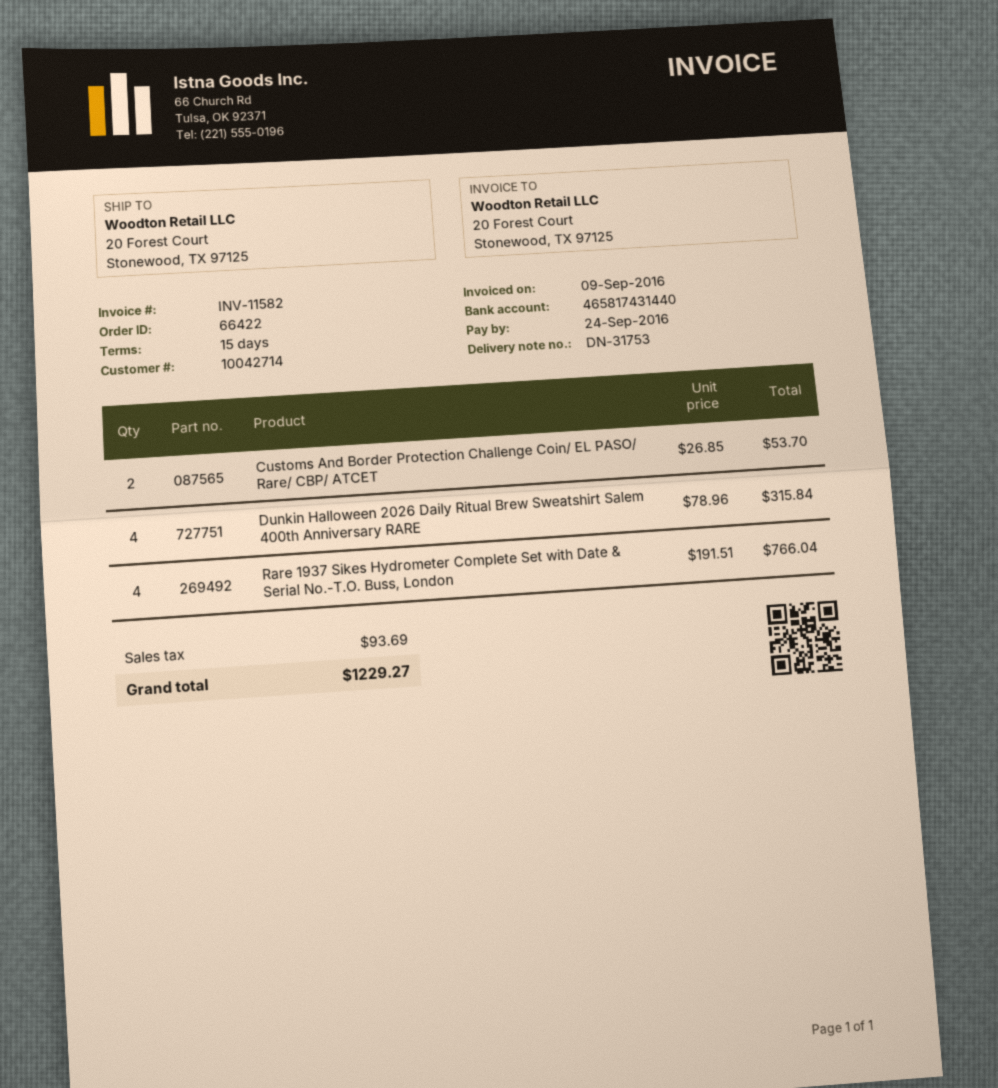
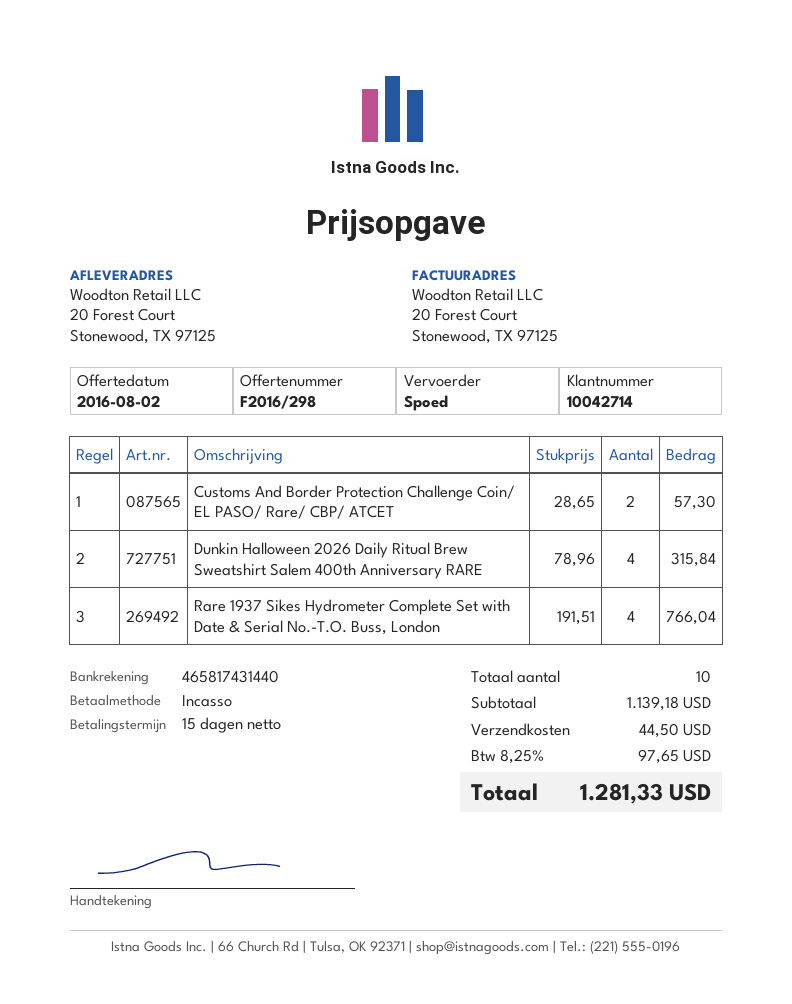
Customs And Border Protection Challenge Coin/ EL PASO/ Rare/ CBP/ ATCET: 2 x 26.85 = 53.70 -> 2 x 28.65 = 57.30
shipping: none -> 44.50
tax: 93.69 -> 97.65
total: 1229.27 -> 1281.33

